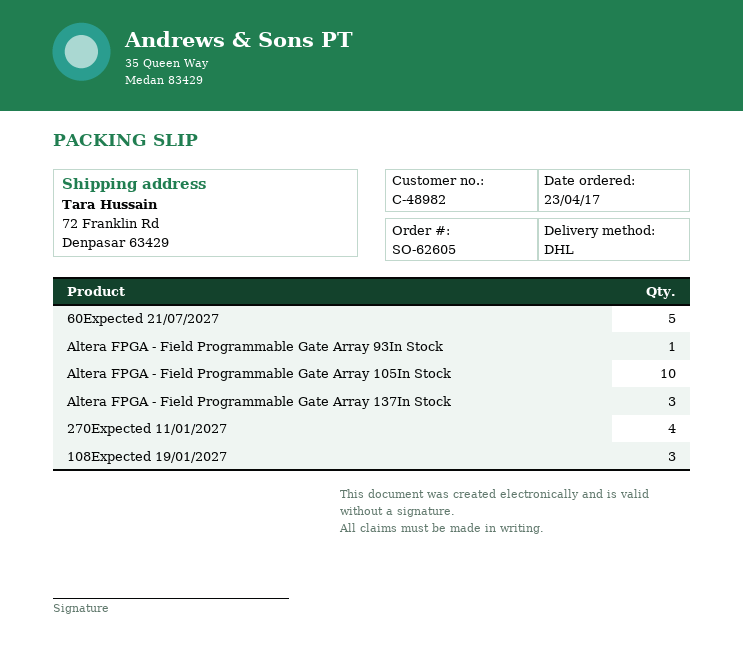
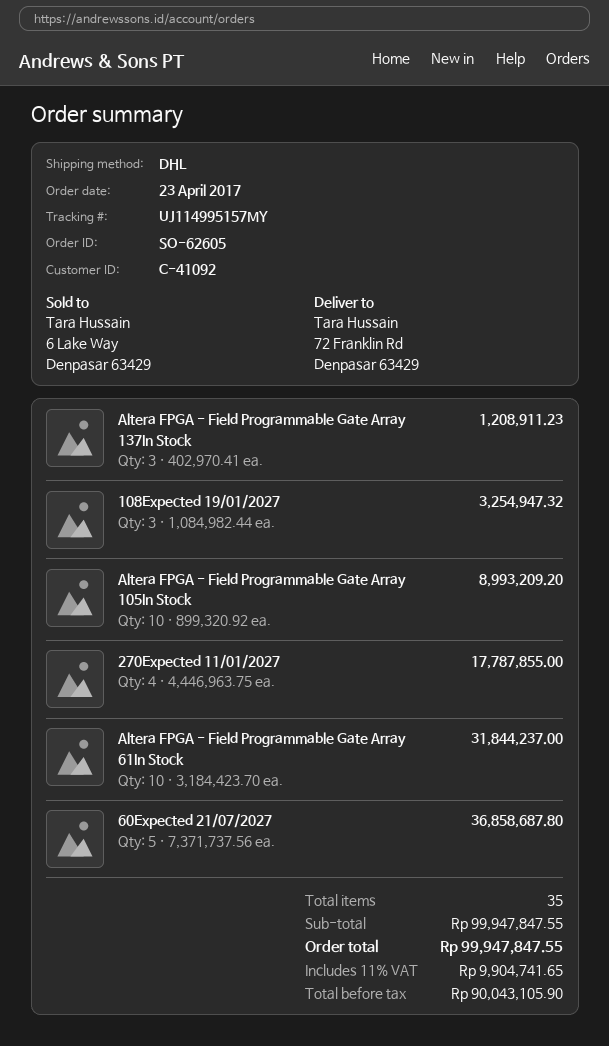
customer number: C-48982 -> C-41092
Altera FPGA - Field Programmable Gate Array 93In Stock: 1 -> none
Altera FPGA - Field Programmable Gate Array 61In Stock: none -> 10

